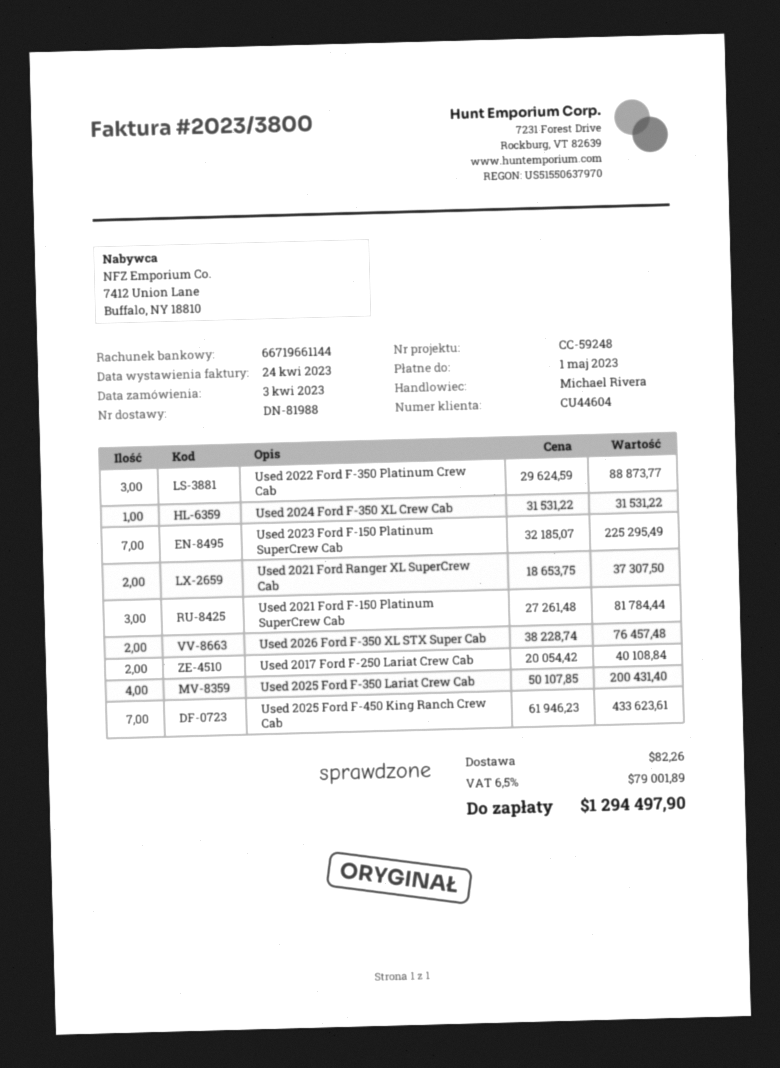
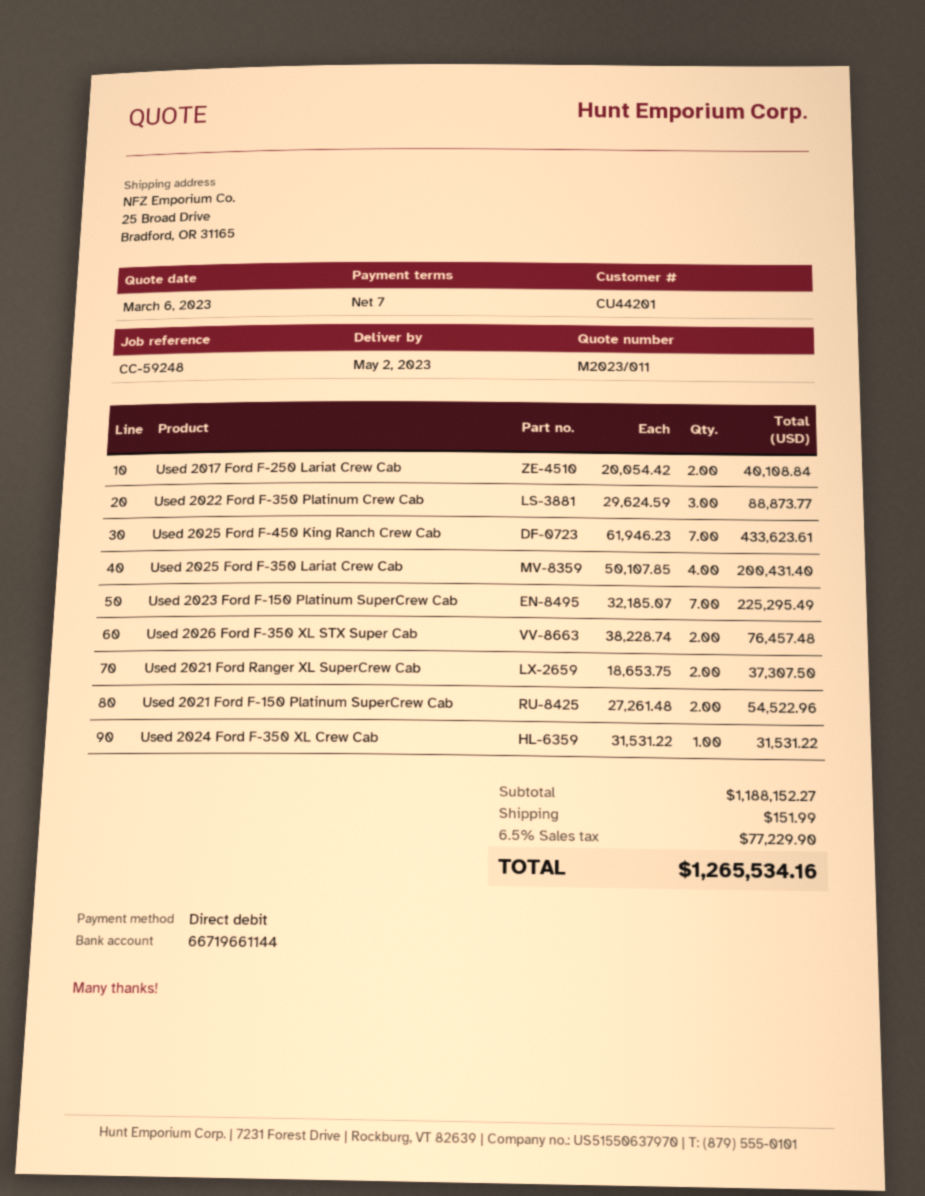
customer number: CU44604 -> CU44201
Used 2021 Ford F-150 Platinum SuperCrew Cab: 3 x 27261.48 = 81784.44 -> 2 x 27261.48 = 54522.96
shipping: 82.26 -> 151.99
tax: 6.5% = 79001.89 -> 6.5% = 77229.90
total: 1294497.90 -> 1265534.16

